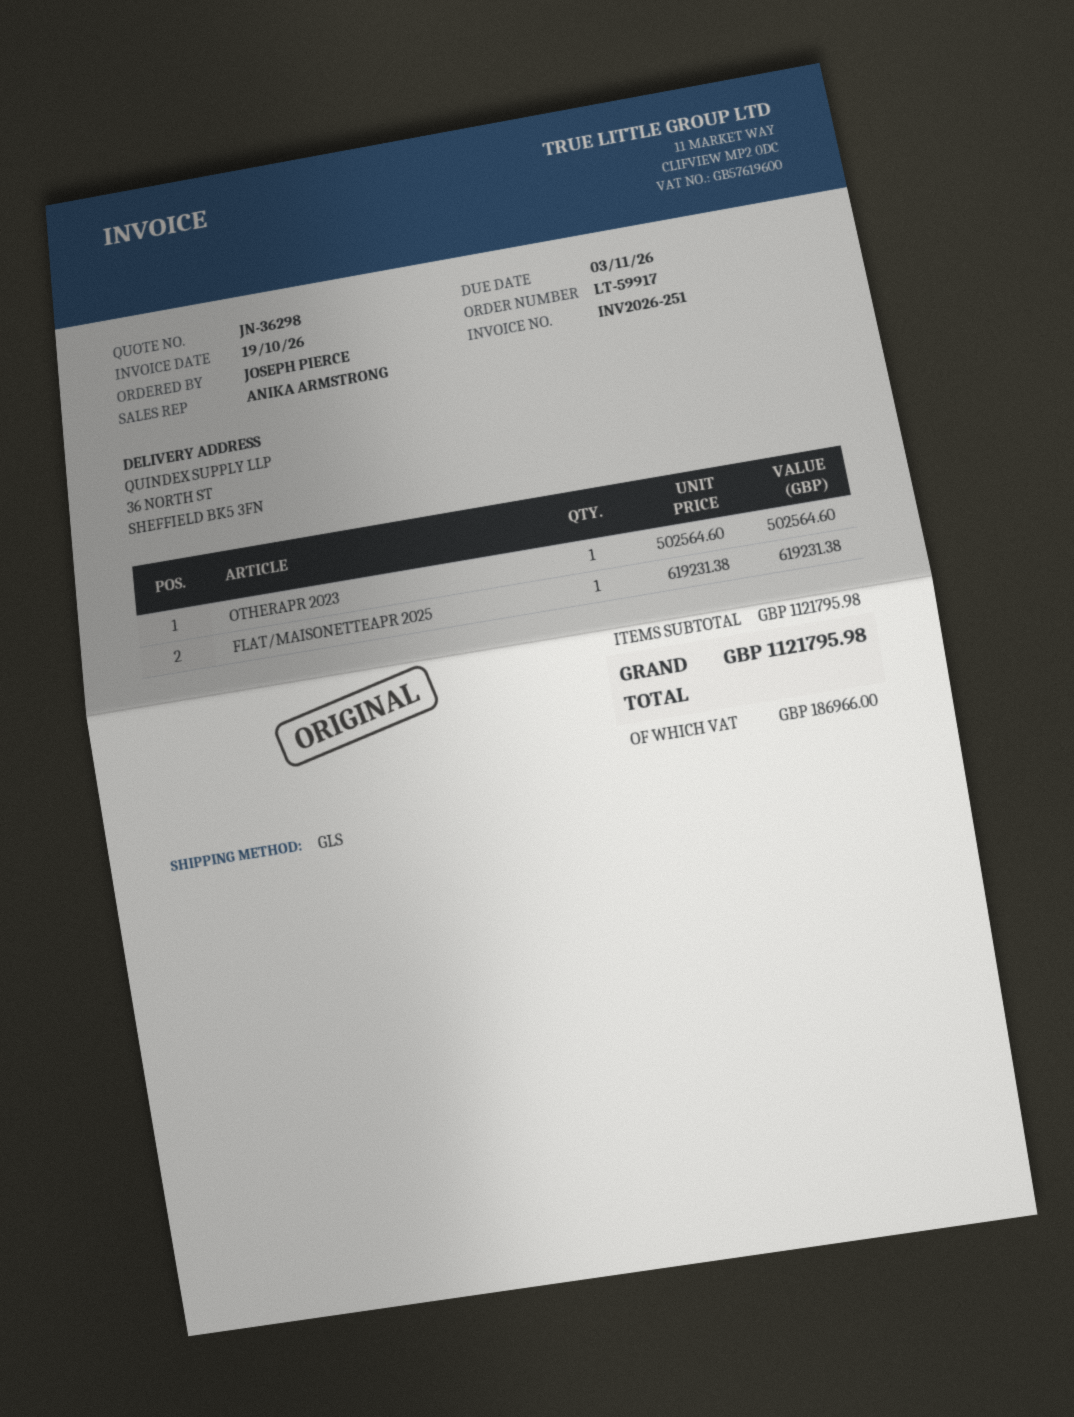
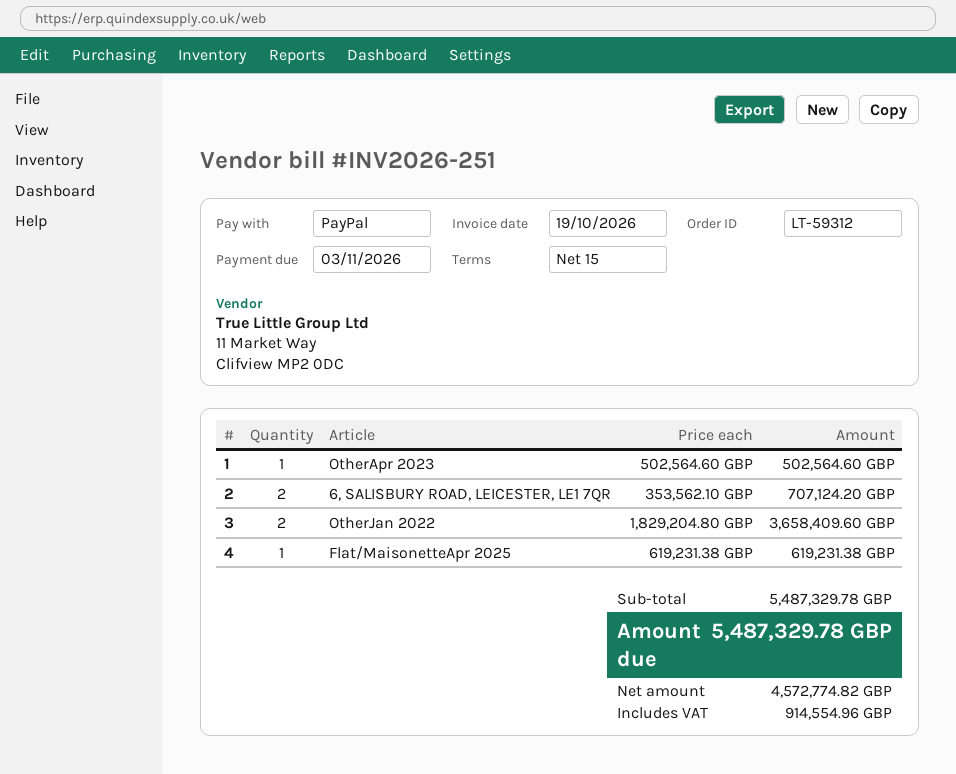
order number: LT-59917 -> LT-59312
6, SALISBURY ROAD, LEICESTER, LE1 7QR: none -> 2 x 353562.10 = 707124.20
OtherJan 2022: none -> 2 x 1829204.80 = 3658409.60
subtotal: 1121795.98 -> 5487329.78
tax: 186966.00 -> 914554.96
total: 1121795.98 -> 5487329.78

